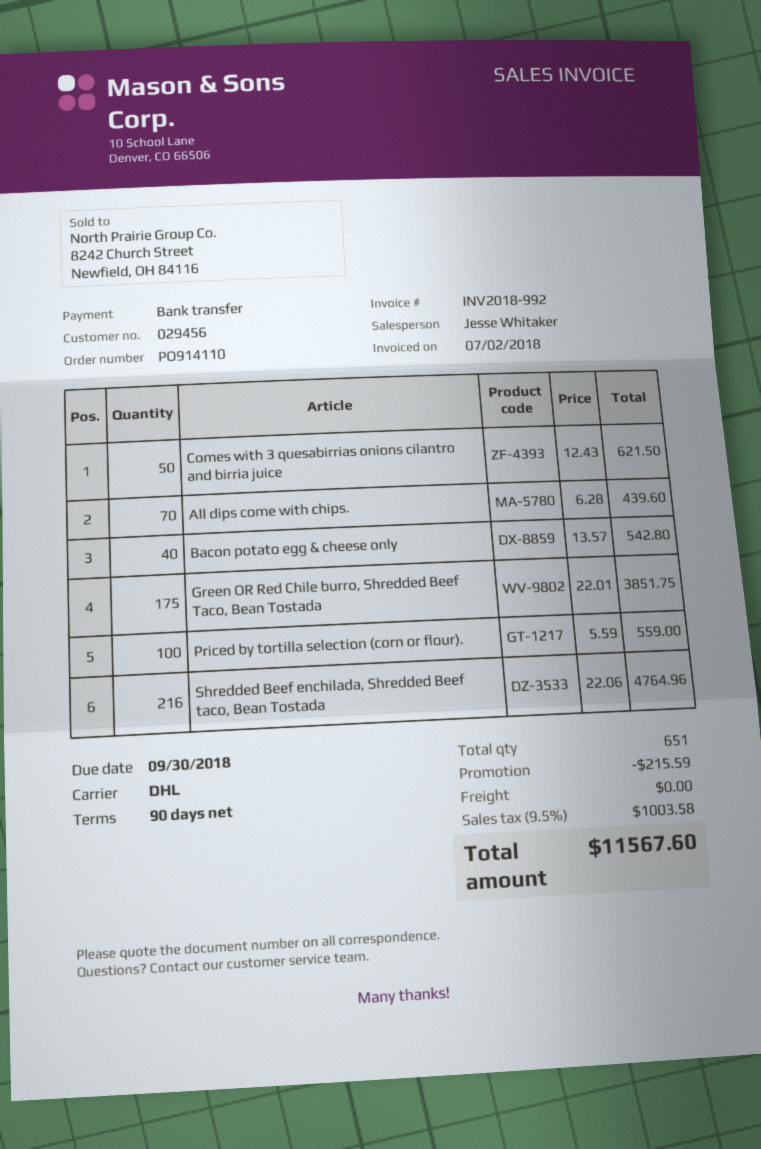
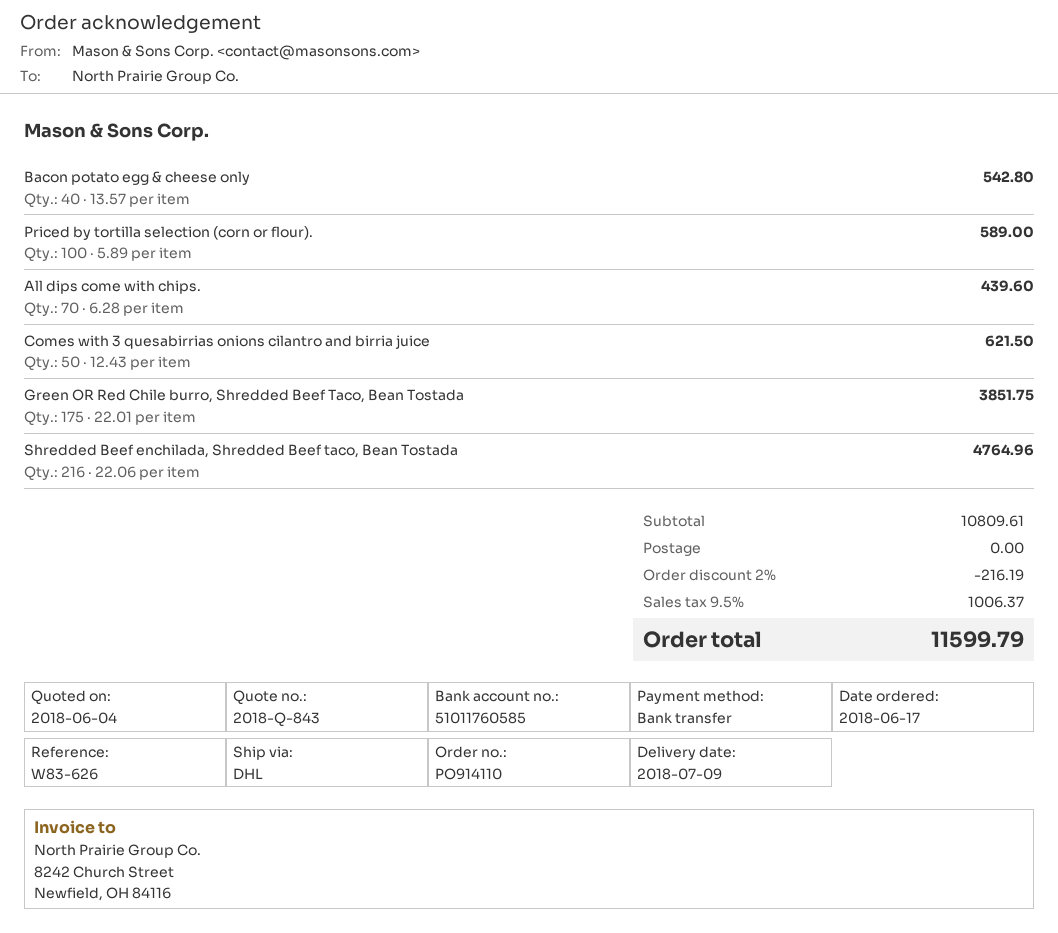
Priced by tortilla selection (corn or flour).: 100 x 5.59 = 559.00 -> 100 x 5.89 = 589.00
discount: 215.59 -> 216.19
tax: 9.5% = 1003.58 -> 9.5% = 1006.37
total: 11567.60 -> 11599.79

